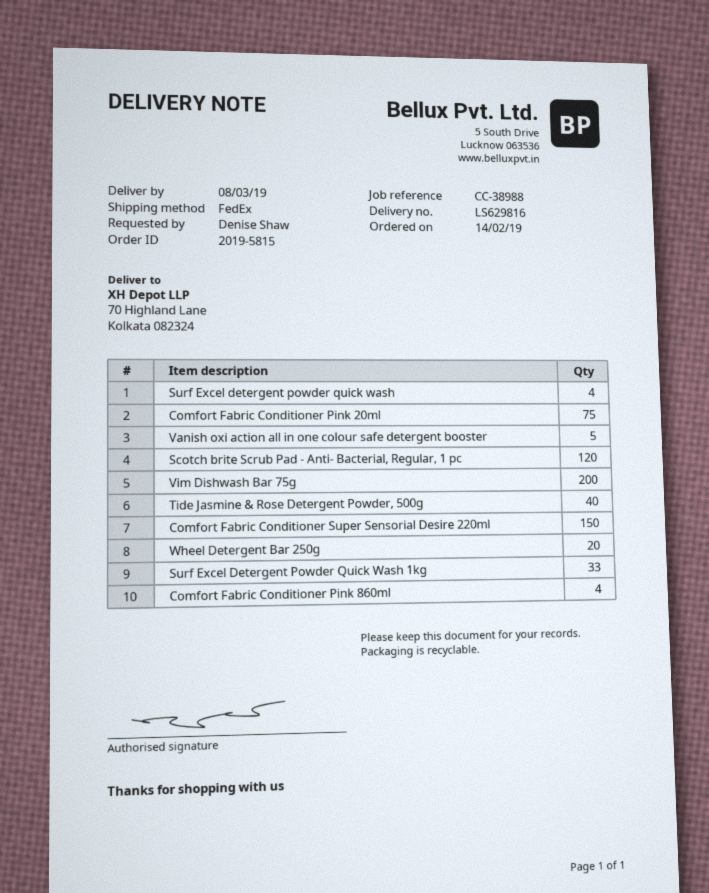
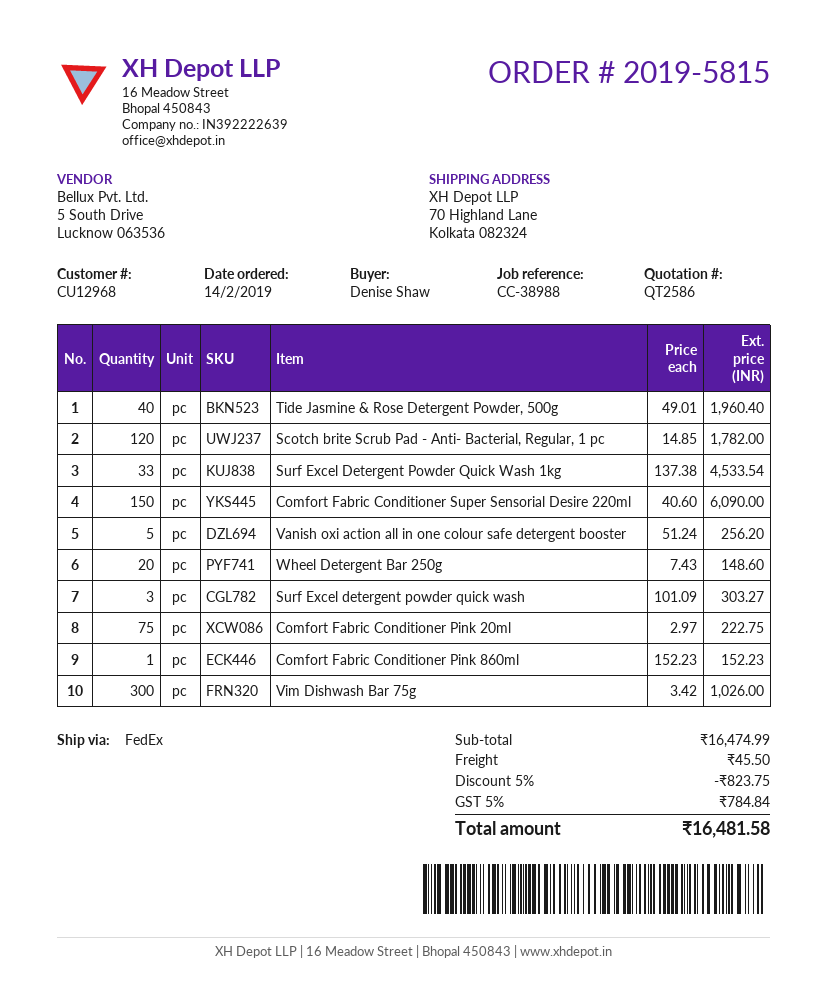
Surf Excel detergent powder quick wash: 4 -> 3
Vim Dishwash Bar 75g: 200 -> 300
Comfort Fabric Conditioner Pink 860ml: 4 -> 1

